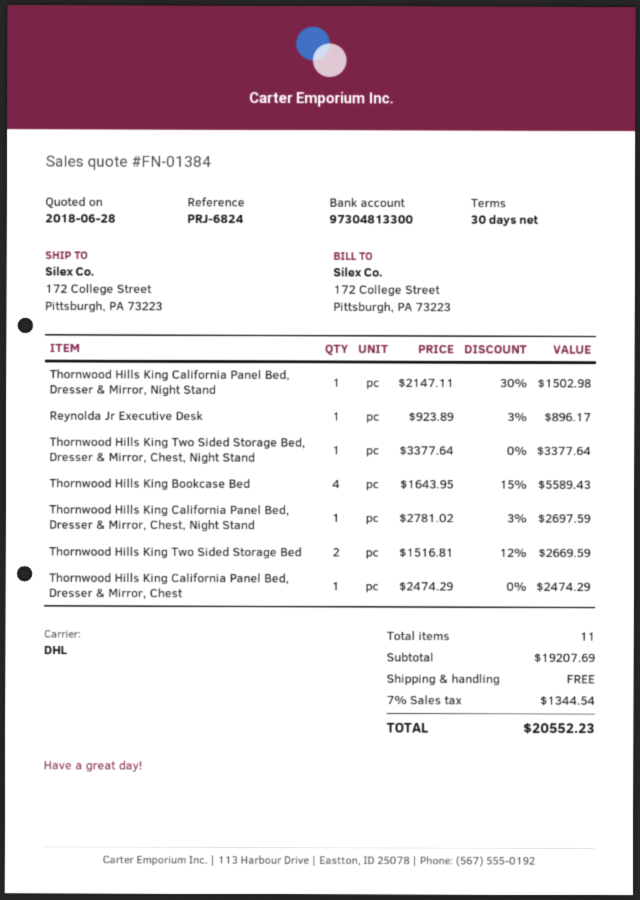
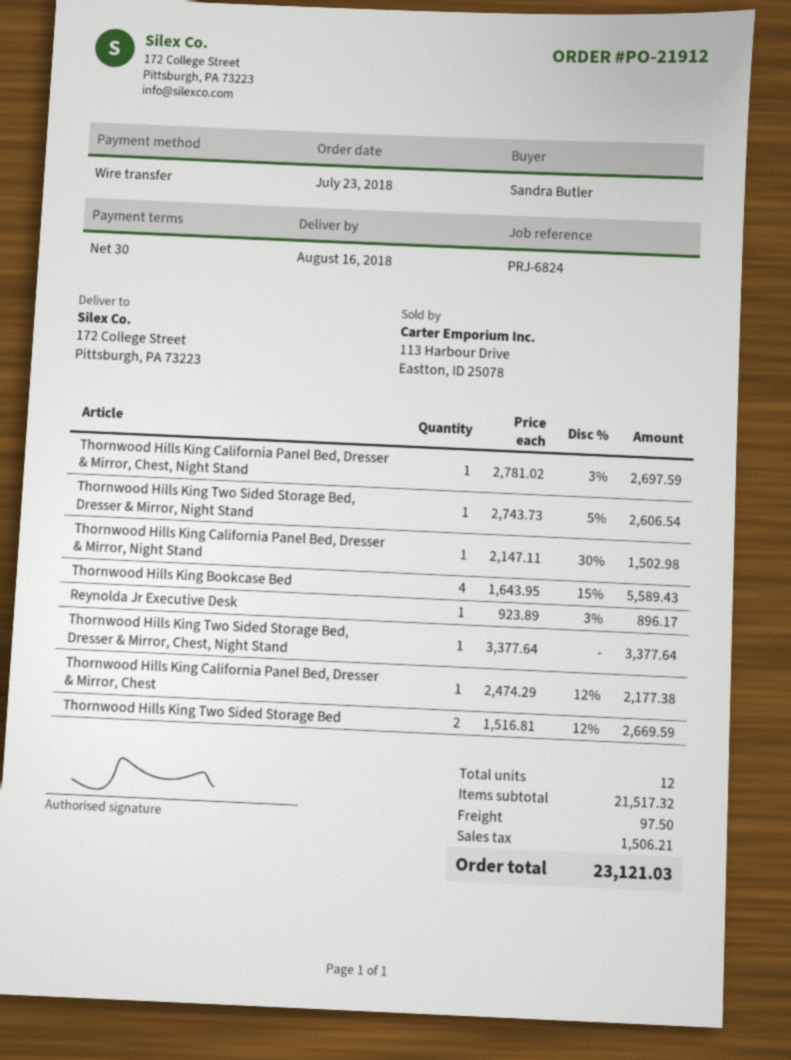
Thornwood Hills King California Panel Bed, Dresser & Mirror, Chest: 1 x 2474.29 = 2474.29 -> 1 x 2474.29 - 12% = 2177.38
Thornwood Hills King Two Sided Storage Bed, Dresser & Mirror, Night Stand: none -> 1 x 2743.73 - 5% = 2606.54
total quantity: 11 -> 12
subtotal: 19207.69 -> 21517.32
shipping: 0.00 -> 97.50
tax: 1344.54 -> 1506.21
total: 20552.23 -> 23121.03

